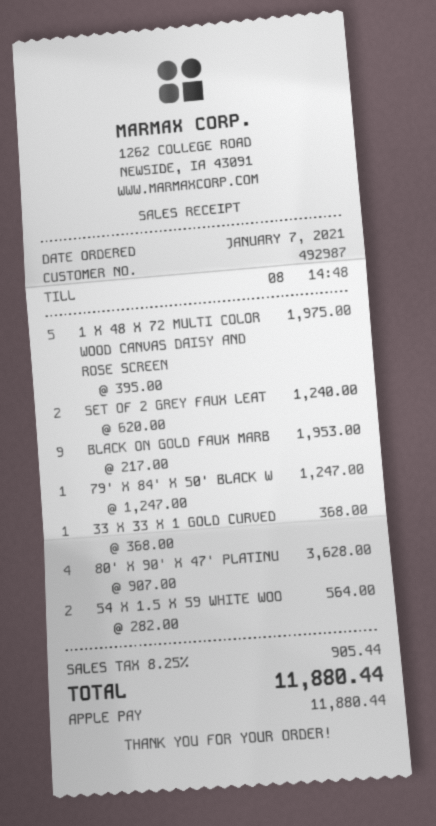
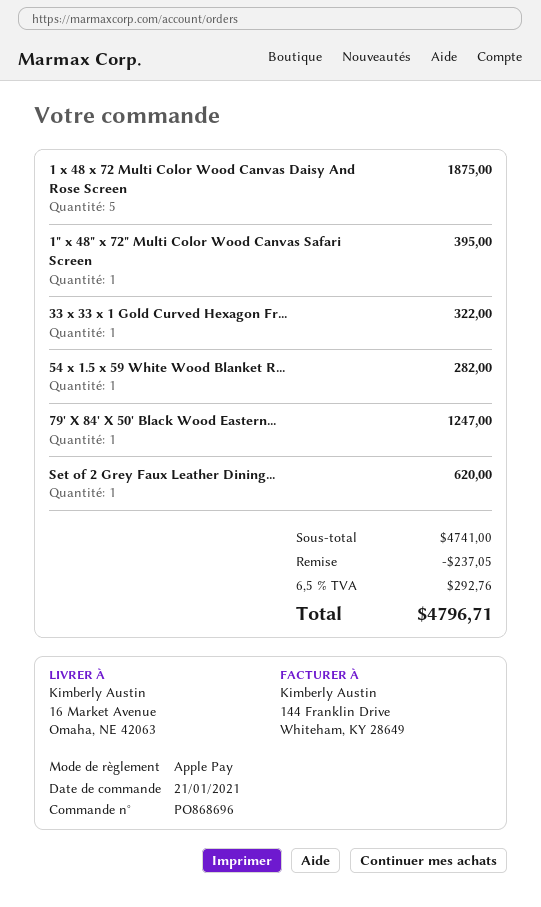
order date: 2021-01-07 -> 2021-01-21
1 X 48 X 72 MULTI COLOR WOOD CANVAS DAISY AND ROSE SCREEN: 5 for 1975.00 -> 5 for 1875.00
SET OF 2 GREY FAUX LEAT: 2 for 1240.00 -> 1 for 620.00
BLACK ON GOLD FAUX MARB: 9 for 1953.00 -> none
33 X 33 X 1 GOLD CURVED: 1 for 368.00 -> 1 for 322.00
80' X 90' X 47' PLATINU: 4 for 3628.00 -> none
54 X 1.5 X 59 WHITE WOO: 2 for 564.00 -> 1 for 282.00
1" x 48" x 72" Multi Color Wood Canvas Safari Screen: none -> 1 for 395.00
discount: none -> 237.05
tax: 8.25% = 905.44 -> 6.5% = 292.76
total: 11880.44 -> 4796.71

